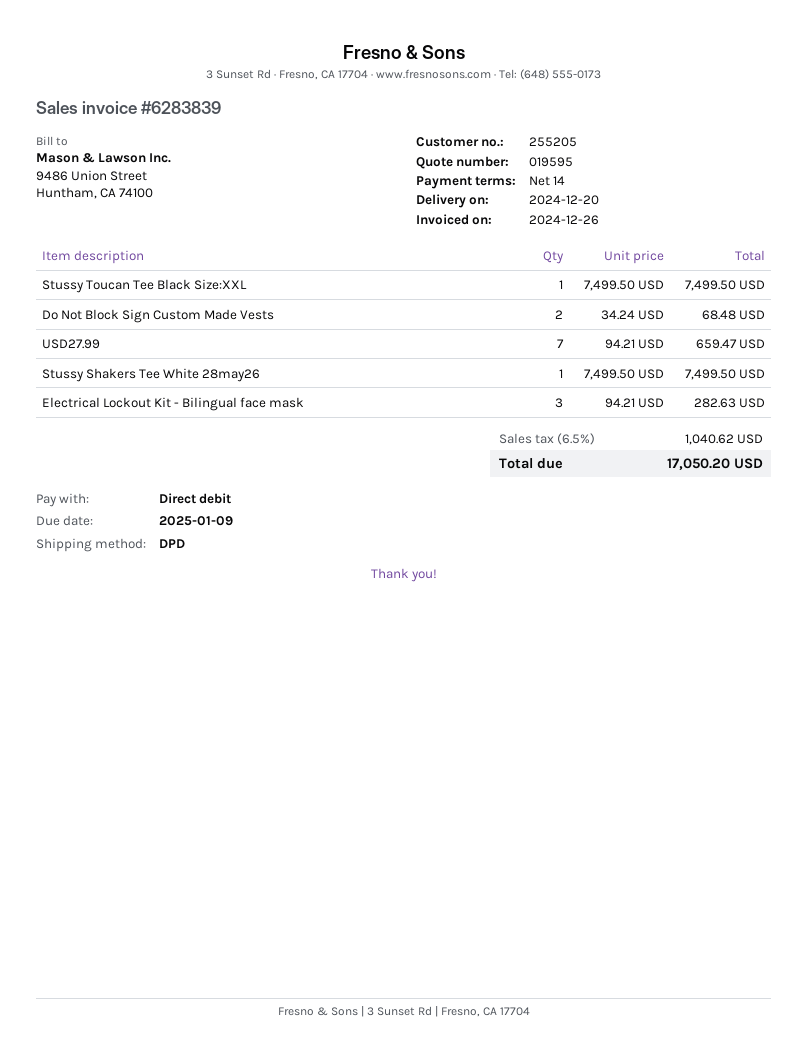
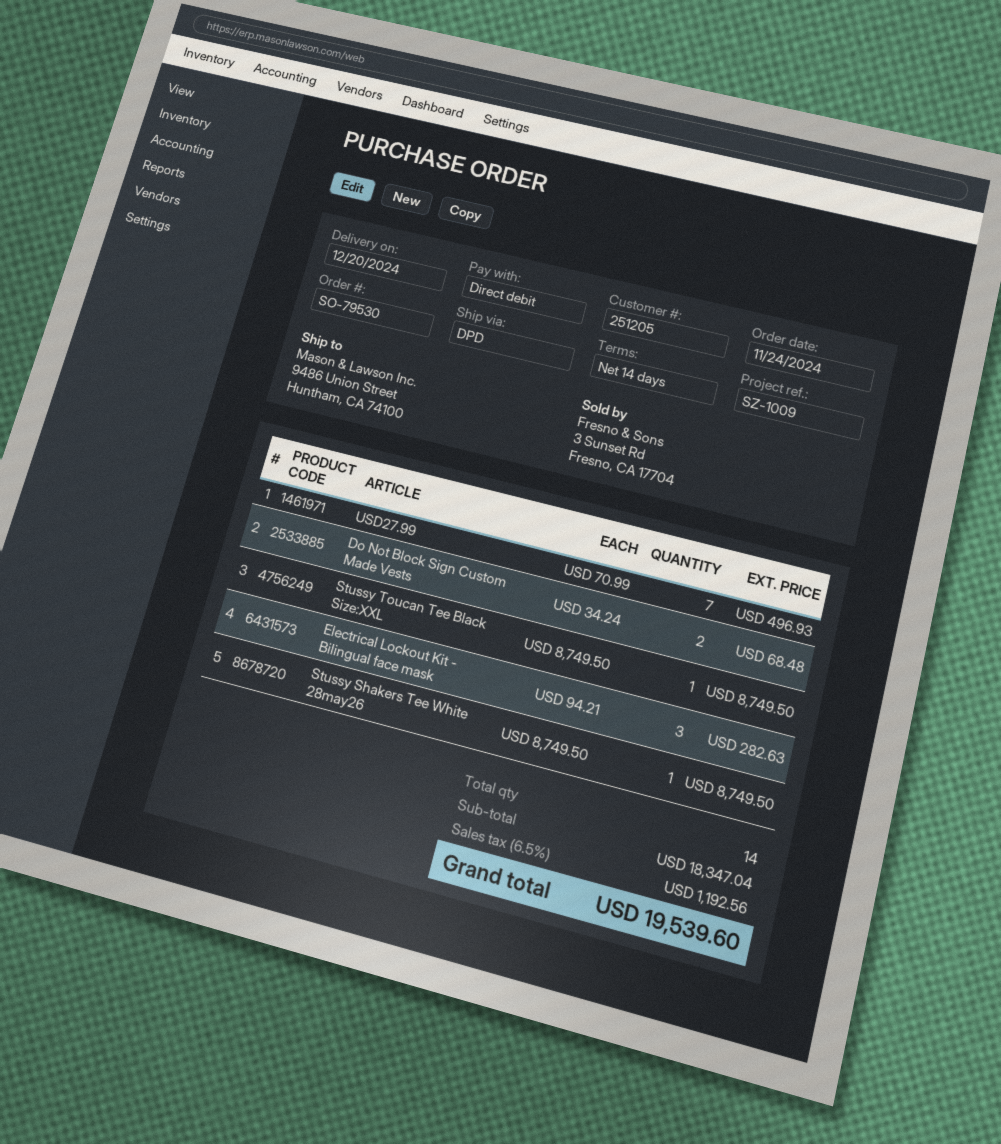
customer number: 255205 -> 251205
Stussy Toucan Tee Black Size:XXL: 1 x 7499.50 = 7499.50 -> 1 x 8749.50 = 8749.50
USD27.99: 7 x 94.21 = 659.47 -> 7 x 70.99 = 496.93
Stussy Shakers Tee White 28may26: 1 x 7499.50 = 7499.50 -> 1 x 8749.50 = 8749.50
tax: 6.5% = 1040.62 -> 6.5% = 1192.56
total: 17050.20 -> 19539.60

